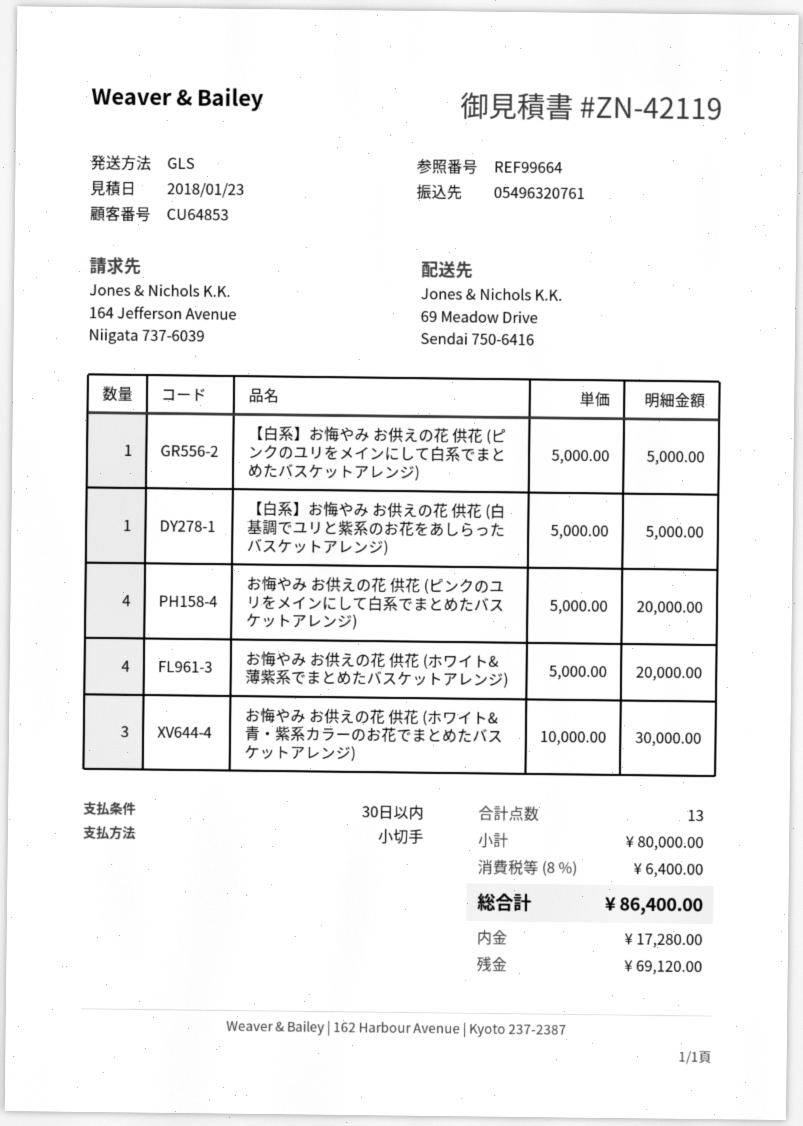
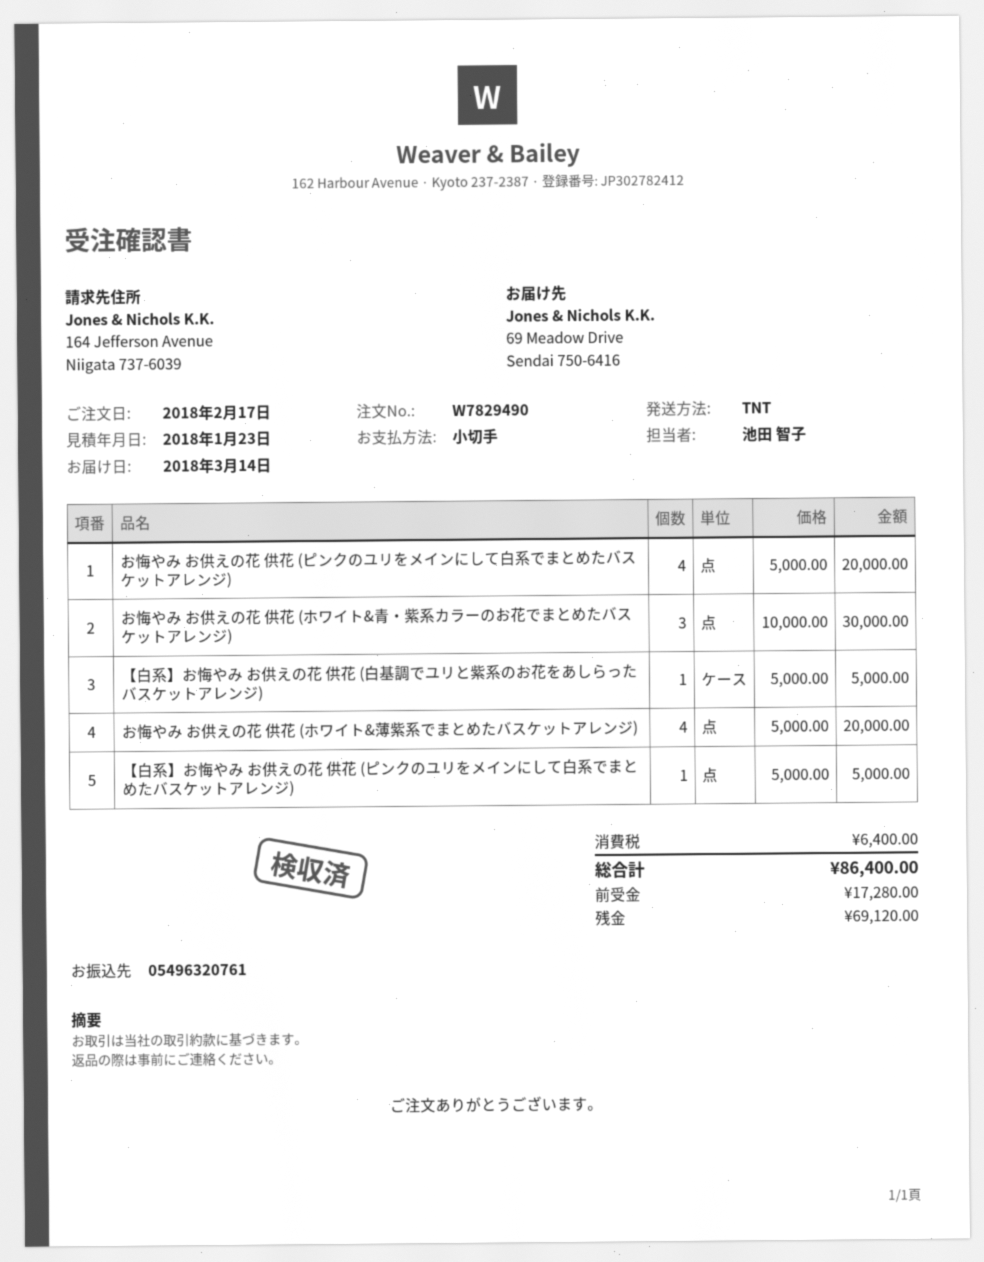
shipping method: GLS -> TNT

